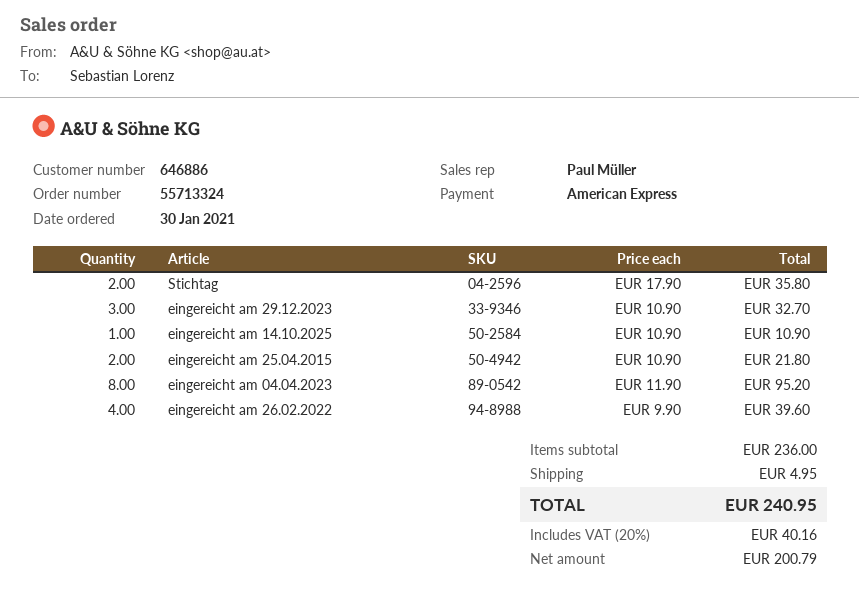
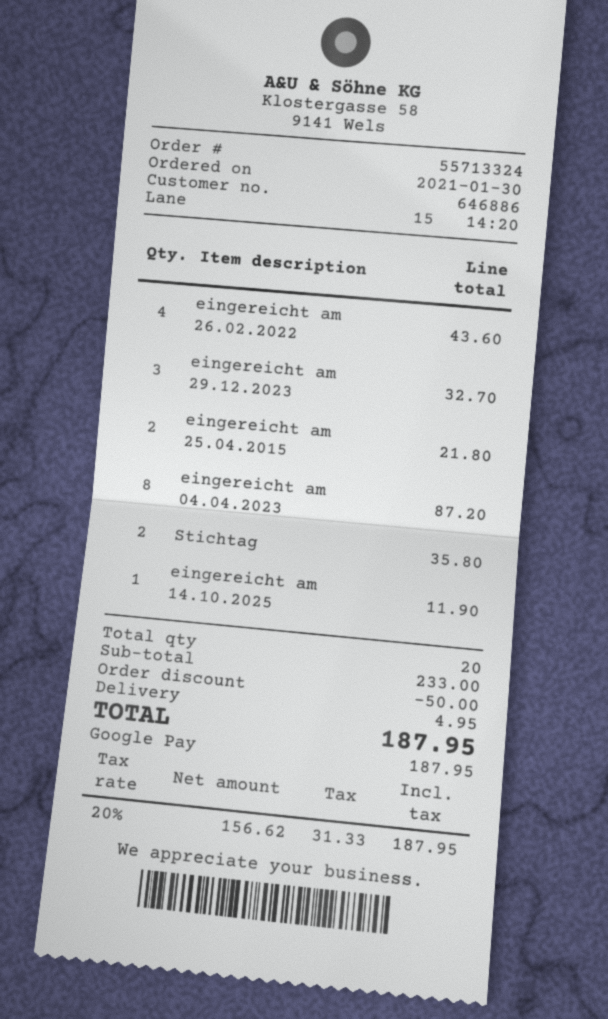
payment method: American Express -> Google Pay
eingereicht am 14.10.2025: 1 for 10.90 -> 1 for 11.90
eingereicht am 04.04.2023: 8 for 95.20 -> 8 for 87.20
eingereicht am 26.02.2022: 4 for 39.60 -> 4 for 43.60
subtotal: 236.00 -> 233.00
discount: none -> 50.00
net: 200.79 -> 156.62
tax: 20% = 40.16 -> 20% = 31.33
total: 240.95 -> 187.95

